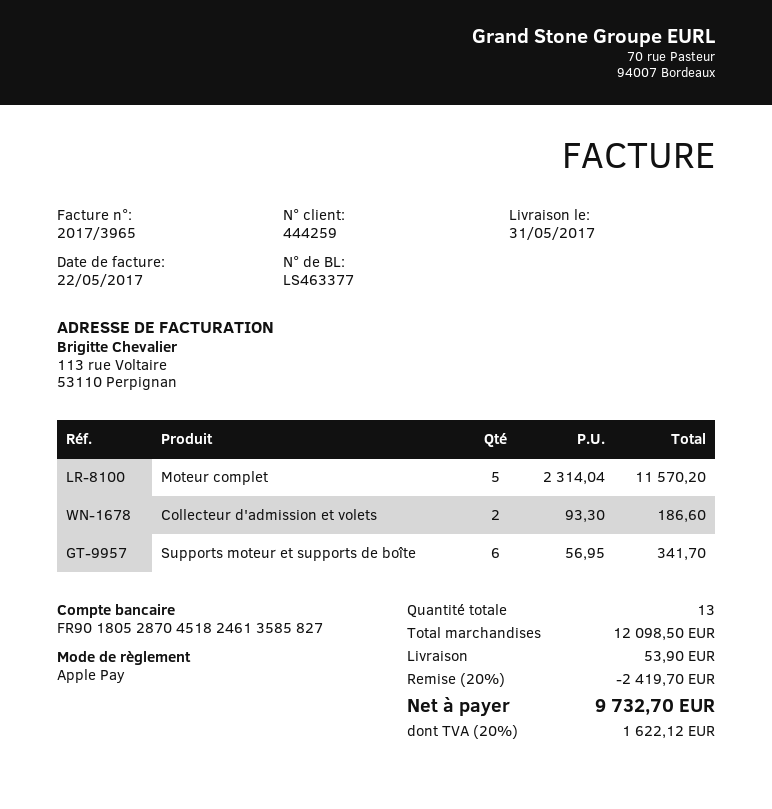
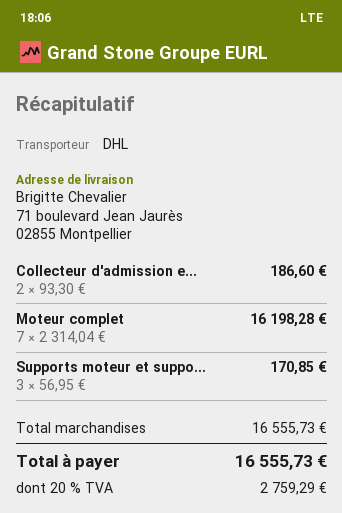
Moteur complet: 5 x 2314.04 = 11570.20 -> 7 x 2314.04 = 16198.28
Supports moteur et supports de boîte: 6 x 56.95 = 341.70 -> 3 x 56.95 = 170.85
subtotal: 12098.50 -> 16555.73
discount: 20% = 2419.70 -> none
shipping: 53.90 -> none
tax: 20% = 1622.12 -> 20% = 2759.29
total: 9732.70 -> 16555.73

